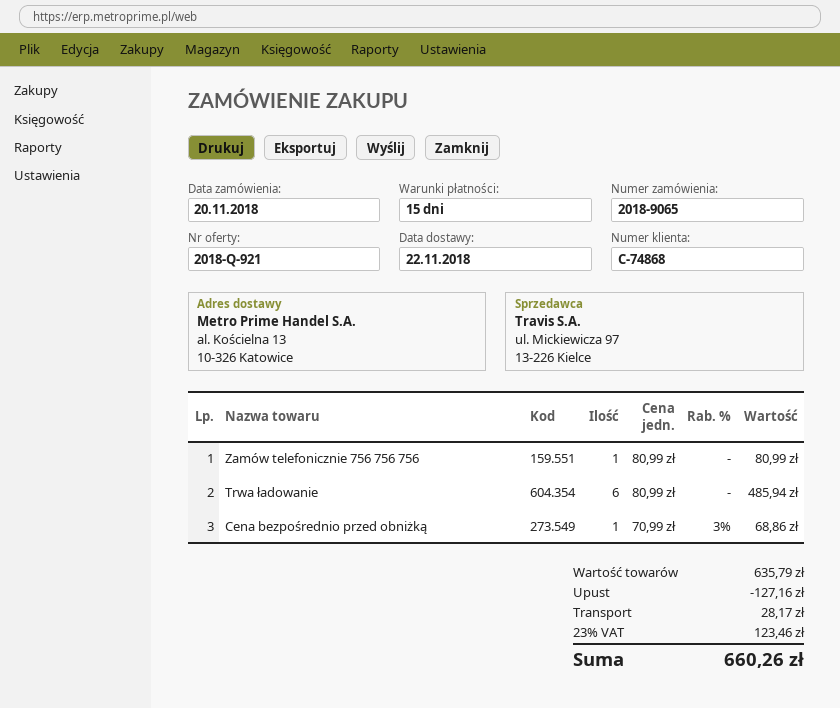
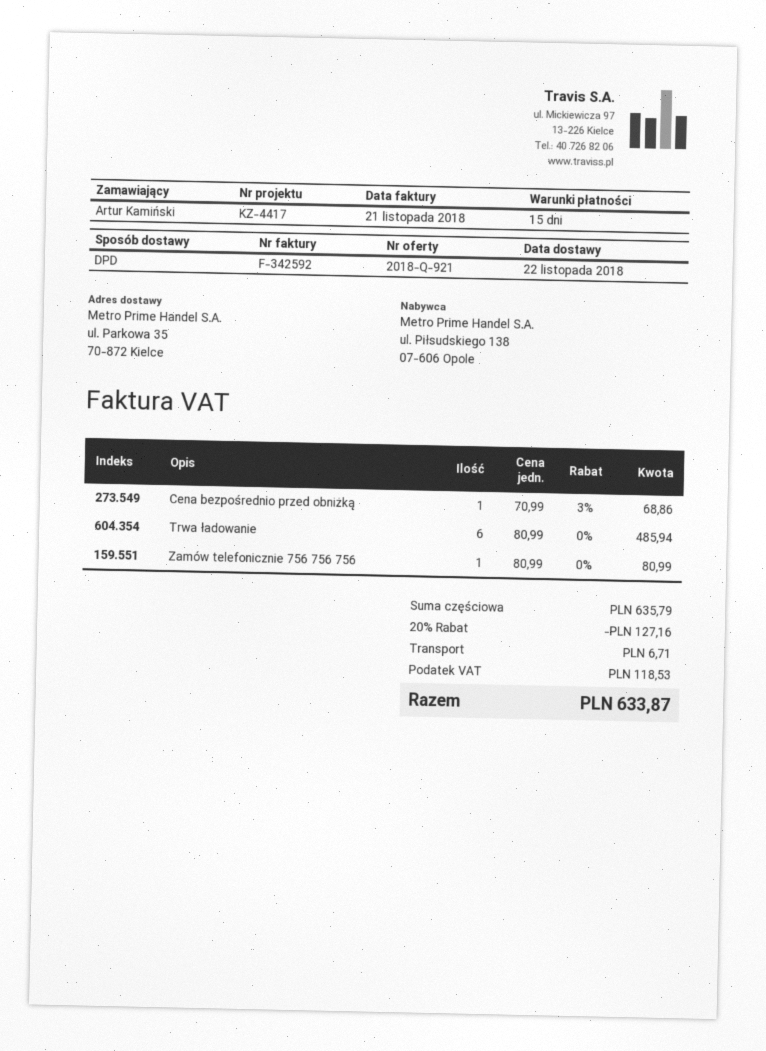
ship to: al. Kościelna 13, 10-326 Katowice -> ul. Parkowa 35, 70-872 Kielce
shipping: 28.17 -> 6.71
tax: 123.46 -> 118.53
total: 660.26 -> 633.87

